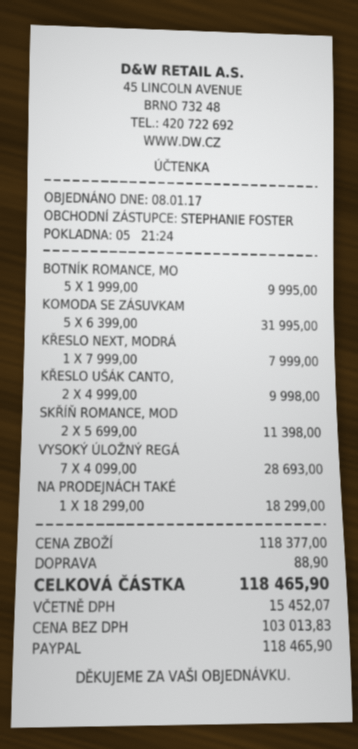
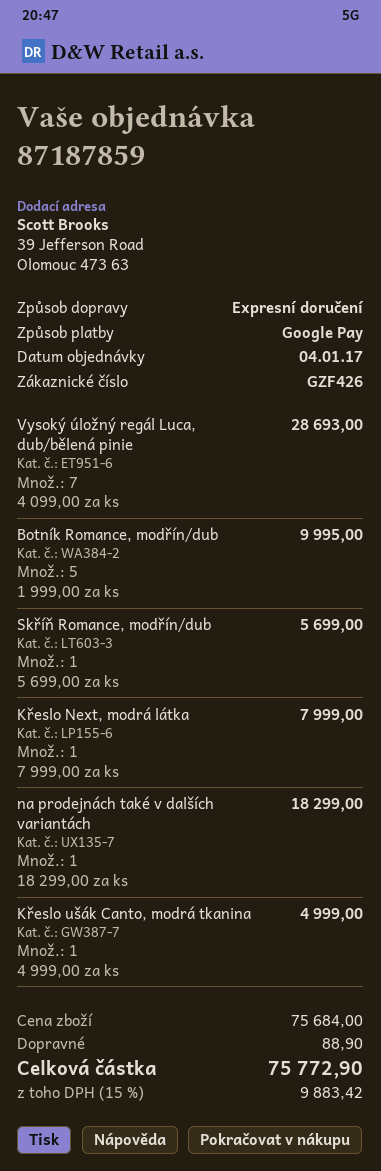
order date: 2017-01-08 -> 2017-01-04
payment method: PayPal -> Google Pay
KOMODA SE ZÁSUVKAM: 5 x 6399.00 = 31995.00 -> none
KŘESLO UŠÁK CANTO,: 2 x 4999.00 = 9998.00 -> 1 x 4999.00 = 4999.00
SKŘÍŇ ROMANCE, MOD: 2 x 5699.00 = 11398.00 -> 1 x 5699.00 = 5699.00
subtotal: 118377.00 -> 75684.00
tax: 15452.07 -> 9883.42
total: 118465.90 -> 75772.90

